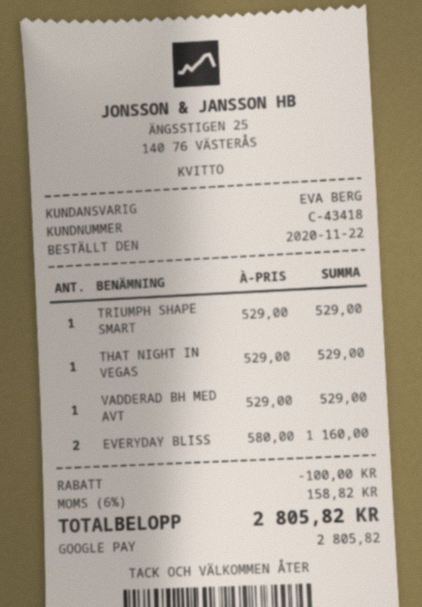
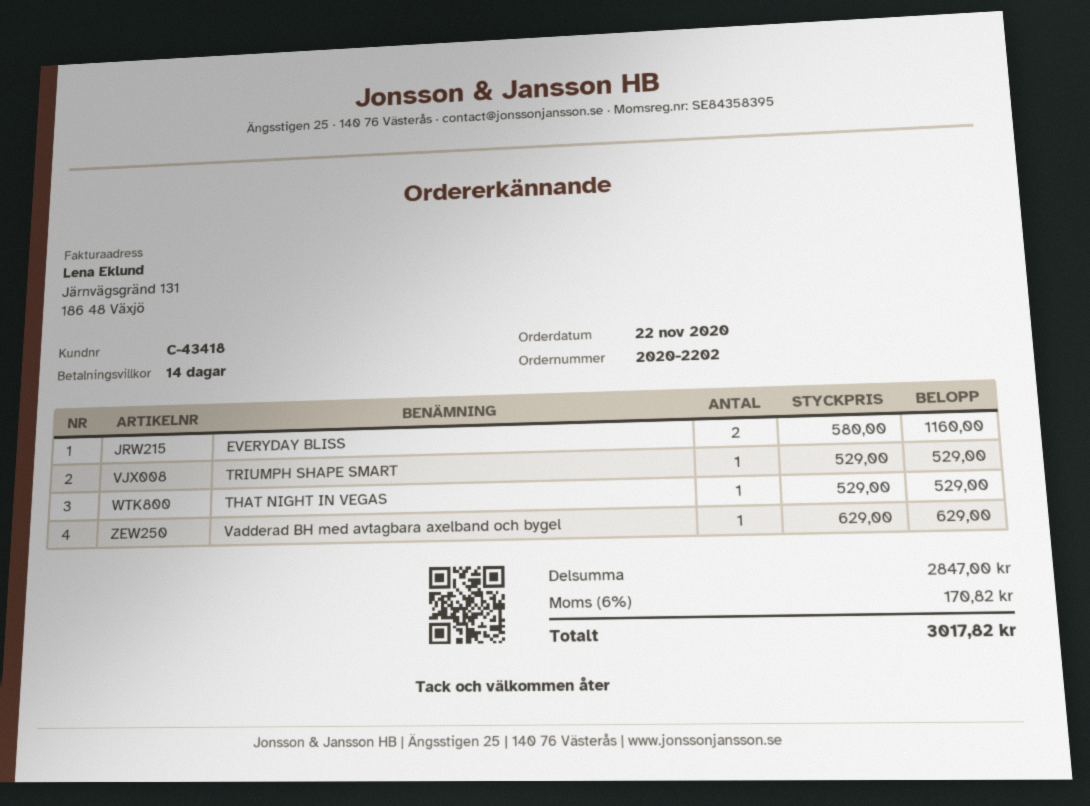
VADDERAD BH MED AVT: 1 x 529.00 = 529.00 -> 1 x 629.00 = 629.00
discount: 100.00 -> none
tax: 6% = 158.82 -> 6% = 170.82
total: 2805.82 -> 3017.82

